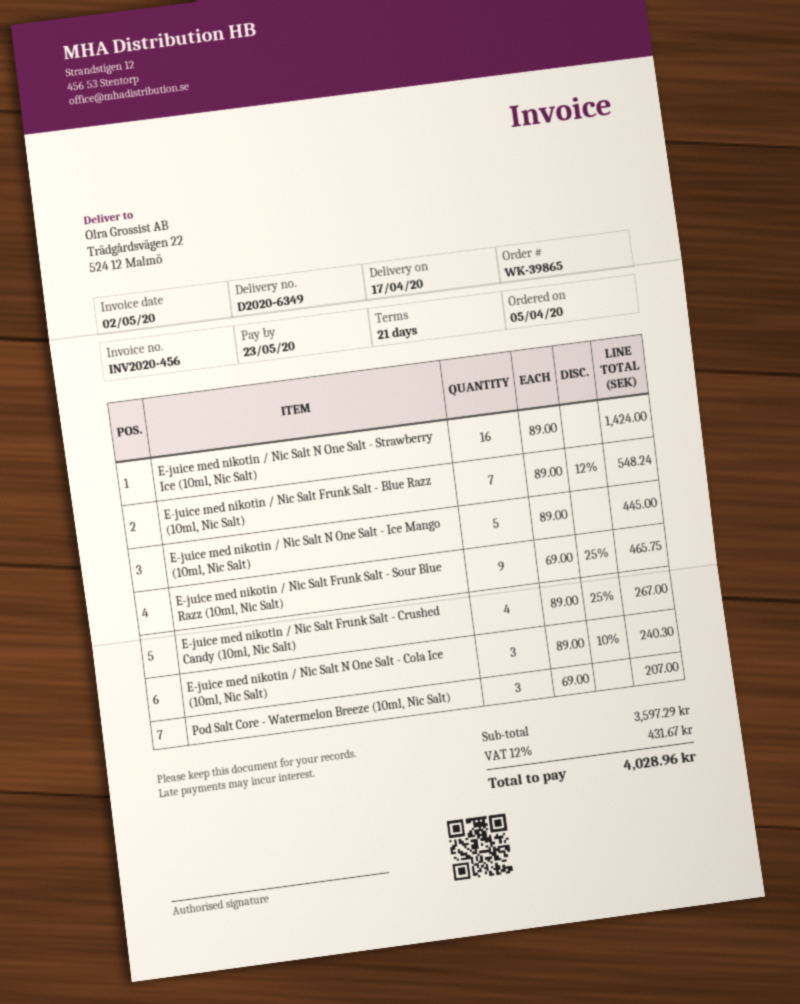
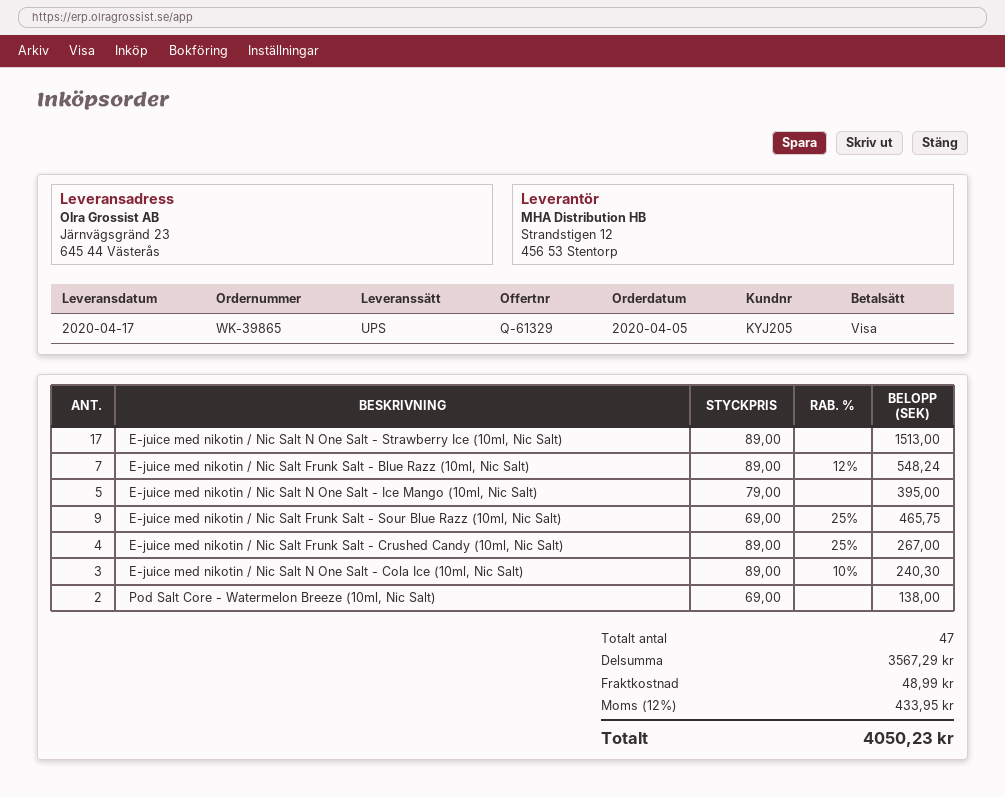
ship to: Trädgårdsvägen 22, 524 12 Malmö -> Järnvägsgränd 23, 645 44 Västerås
E-juice med nikotin / Nic Salt N One Salt - Strawberry Ice (10ml, Nic Salt): 16 x 89.00 = 1424.00 -> 17 x 89.00 = 1513.00
E-juice med nikotin / Nic Salt N One Salt - Ice Mango (10ml, Nic Salt): 5 x 89.00 = 445.00 -> 5 x 79.00 = 395.00
Pod Salt Core - Watermelon Breeze (10ml, Nic Salt): 3 x 69.00 = 207.00 -> 2 x 69.00 = 138.00
subtotal: 3597.29 -> 3567.29
shipping: none -> 48.99
tax: 12% = 431.67 -> 12% = 433.95
total: 4028.96 -> 4050.23

